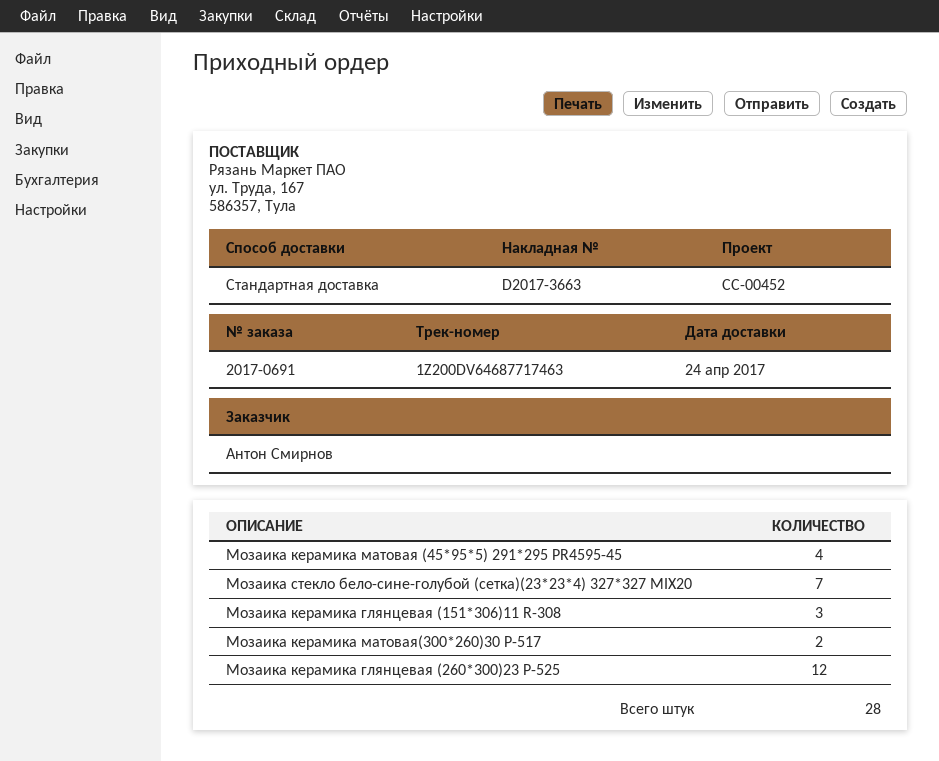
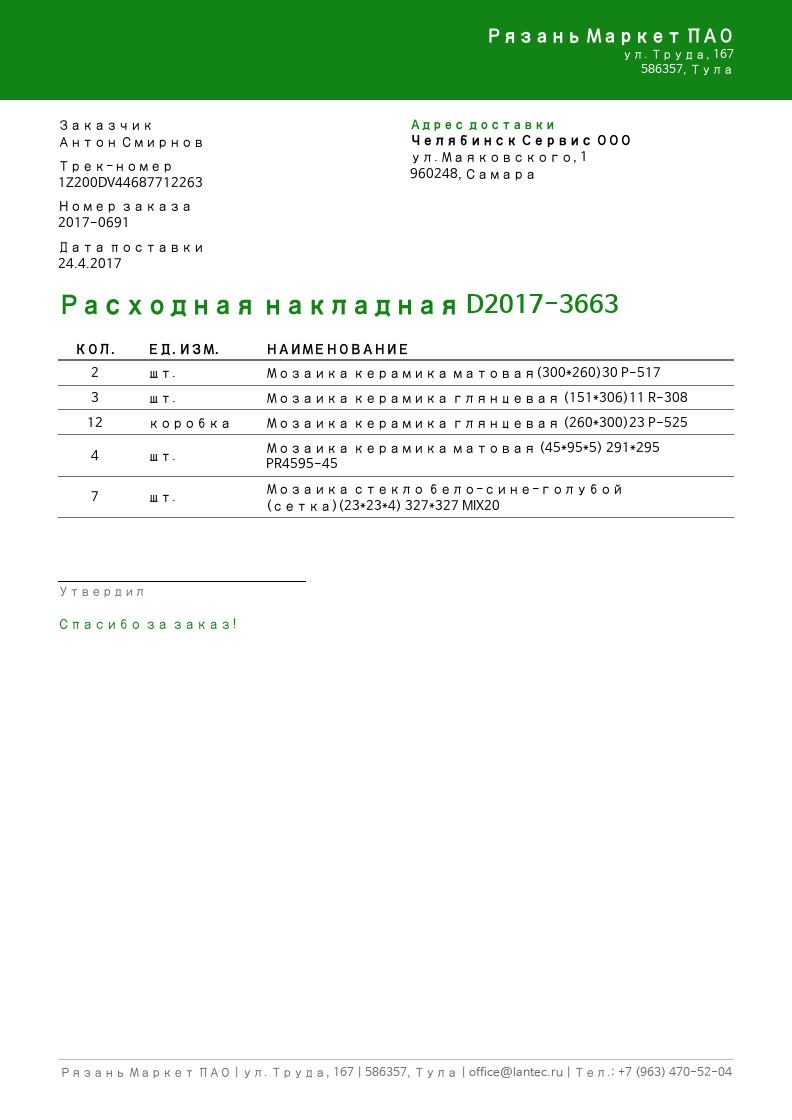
tracking number: 1Z200DV64687717463 -> 1Z200DV44687712263

